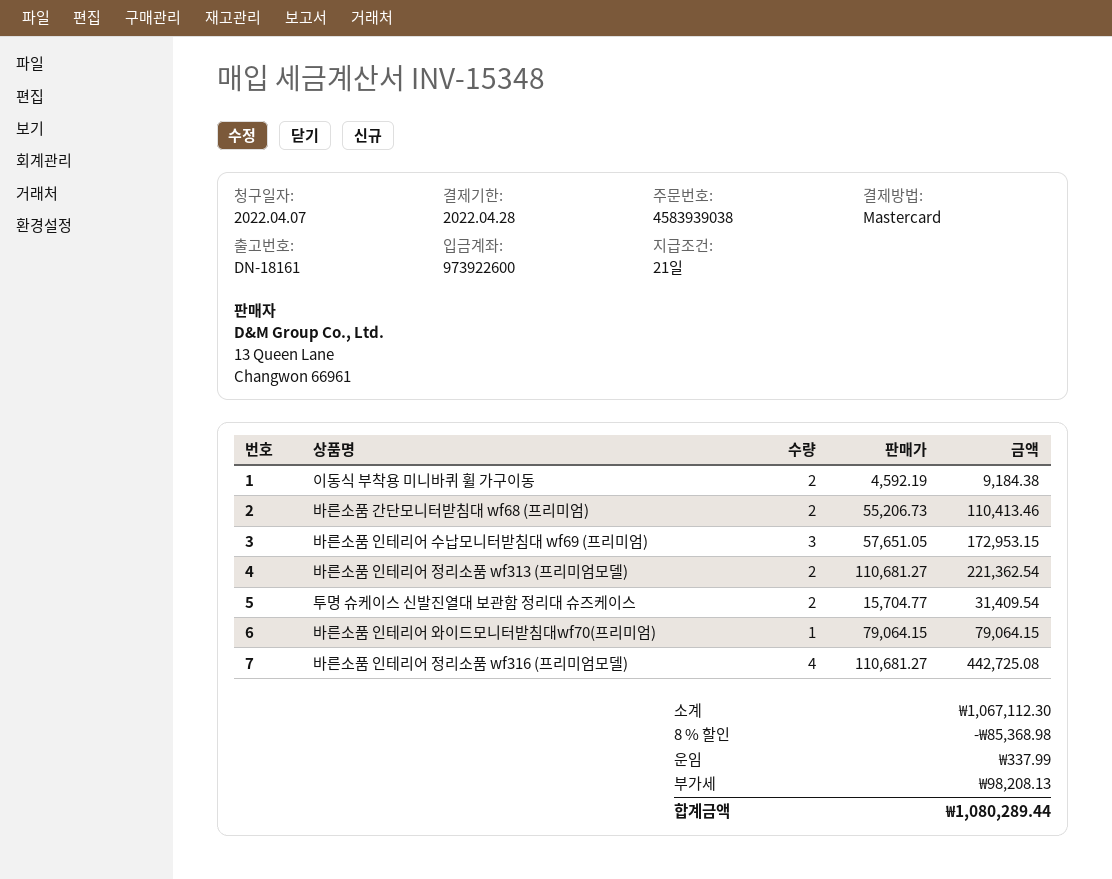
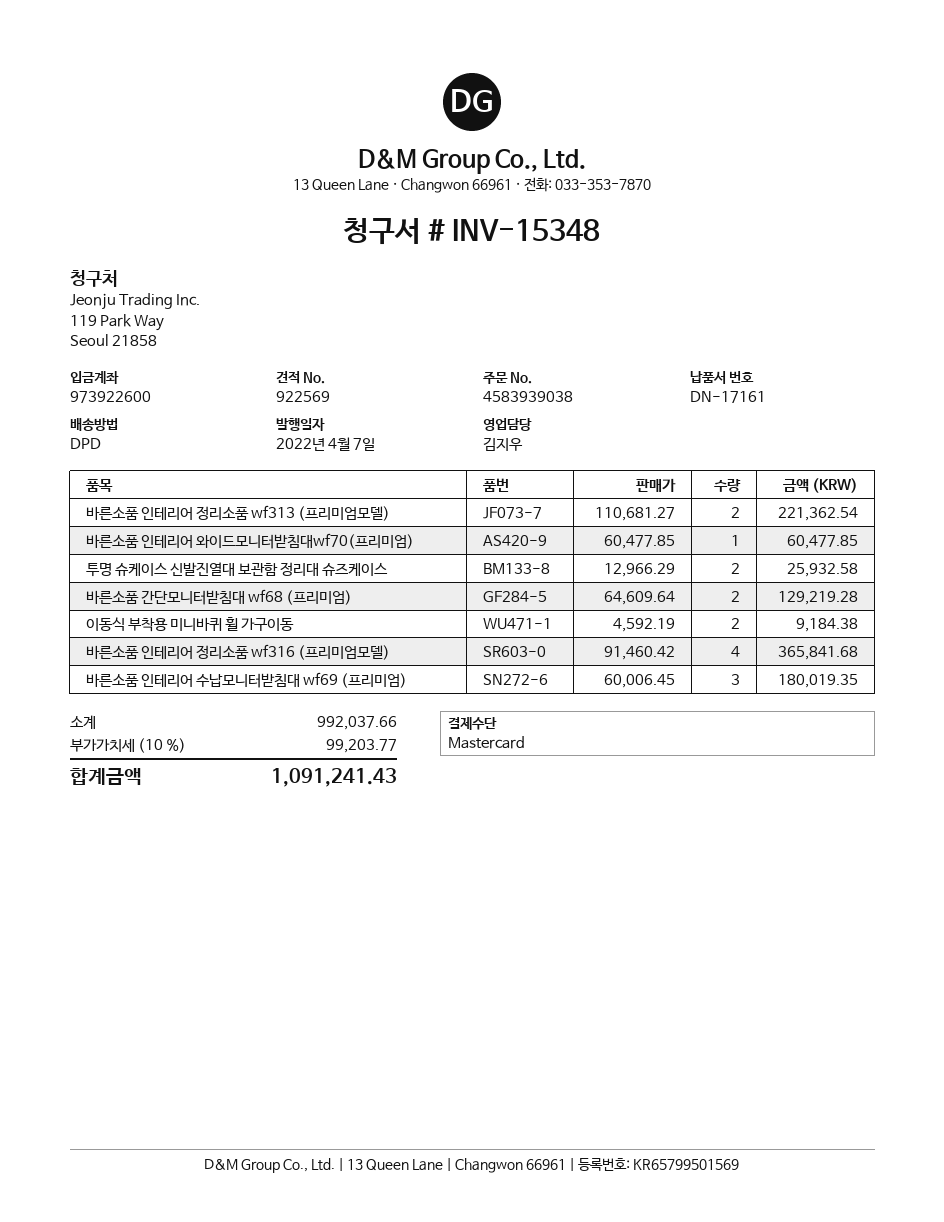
delivery note number: DN-18161 -> DN-17161
바른소품 간단모니터받침대 wf68 (프리미엄): 2 x 55206.73 = 110413.46 -> 2 x 64609.64 = 129219.28
바른소품 인테리어 수납모니터받침대 wf69 (프리미엄): 3 x 57651.05 = 172953.15 -> 3 x 60006.45 = 180019.35
투명 슈케이스 신발진열대 보관함 정리대 슈즈케이스: 2 x 15704.77 = 31409.54 -> 2 x 12966.29 = 25932.58
바른소품 인테리어 와이드모니터받침대wf70(프리미엄): 1 x 79064.15 = 79064.15 -> 1 x 60477.85 = 60477.85
바른소품 인테리어 정리소품 wf316 (프리미엄모델): 4 x 110681.27 = 442725.08 -> 4 x 91460.42 = 365841.68
subtotal: 1067112.30 -> 992037.66
discount: 8% = 85368.98 -> none
shipping: 337.99 -> none
tax: 98208.13 -> 99203.77
total: 1080289.44 -> 1091241.43

